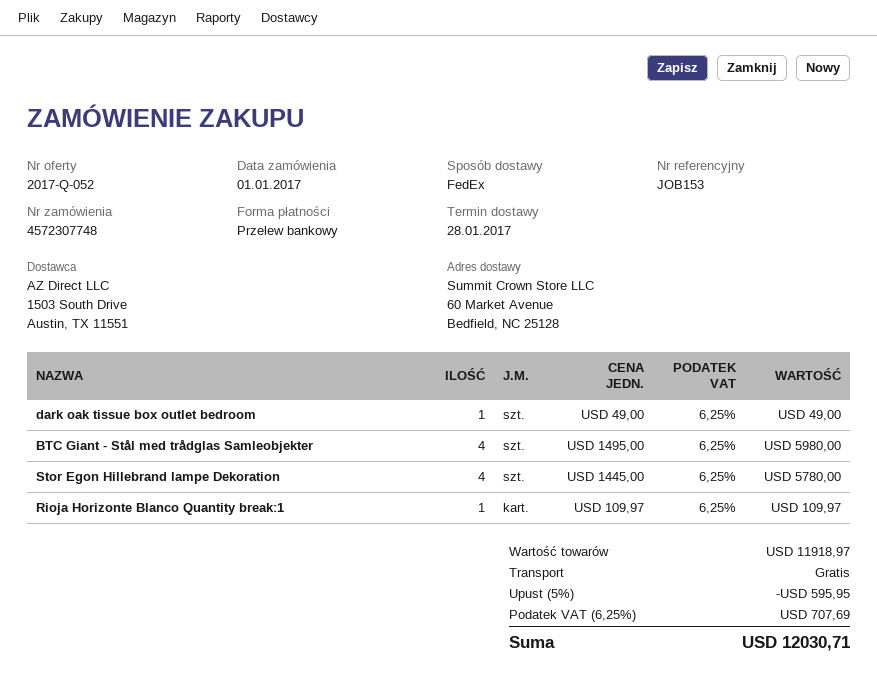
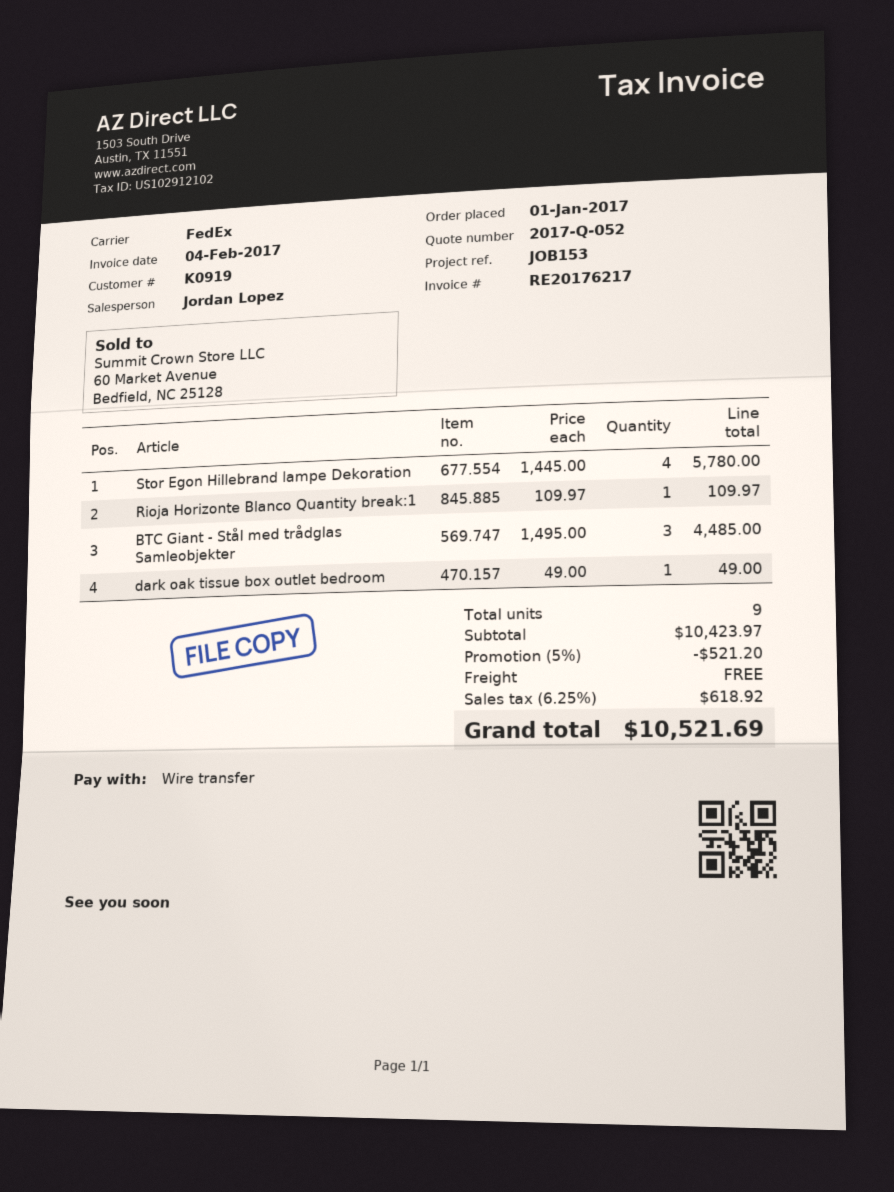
BTC Giant - Stål med trådglas Samleobjekter: 4 x 1495.00 = 5980.00 -> 3 x 1495.00 = 4485.00
subtotal: 11918.97 -> 10423.97
discount: 5% = 595.95 -> 5% = 521.20
tax: 6.25% = 707.69 -> 6.25% = 618.92
total: 12030.71 -> 10521.69

